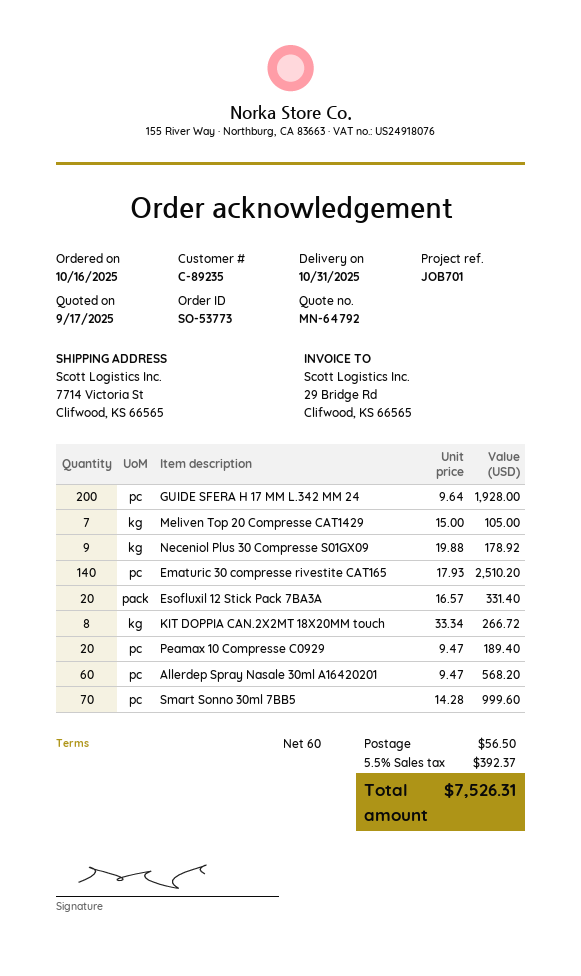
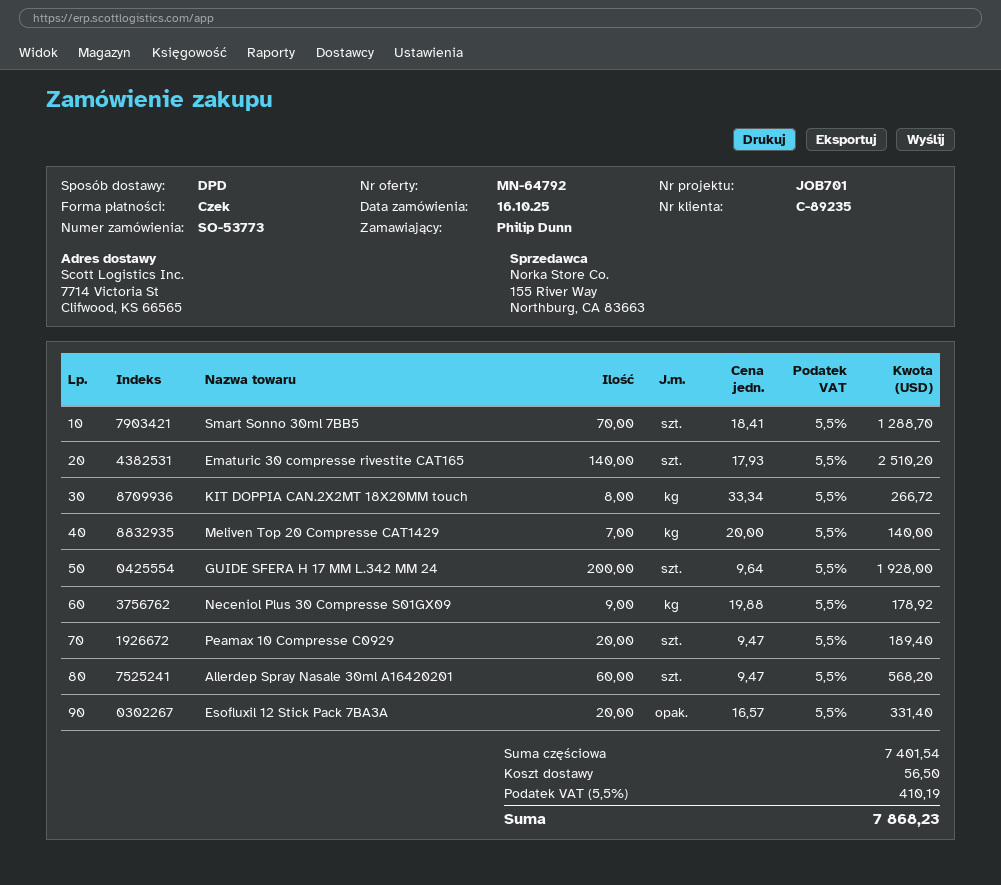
Meliven Top 20 Compresse CAT1429: 7 x 15.00 = 105.00 -> 7 x 20.00 = 140.00
Smart Sonno 30ml 7BB5: 70 x 14.28 = 999.60 -> 70 x 18.41 = 1288.70
tax: 5.5% = 392.37 -> 5.5% = 410.19
total: 7526.31 -> 7868.23

